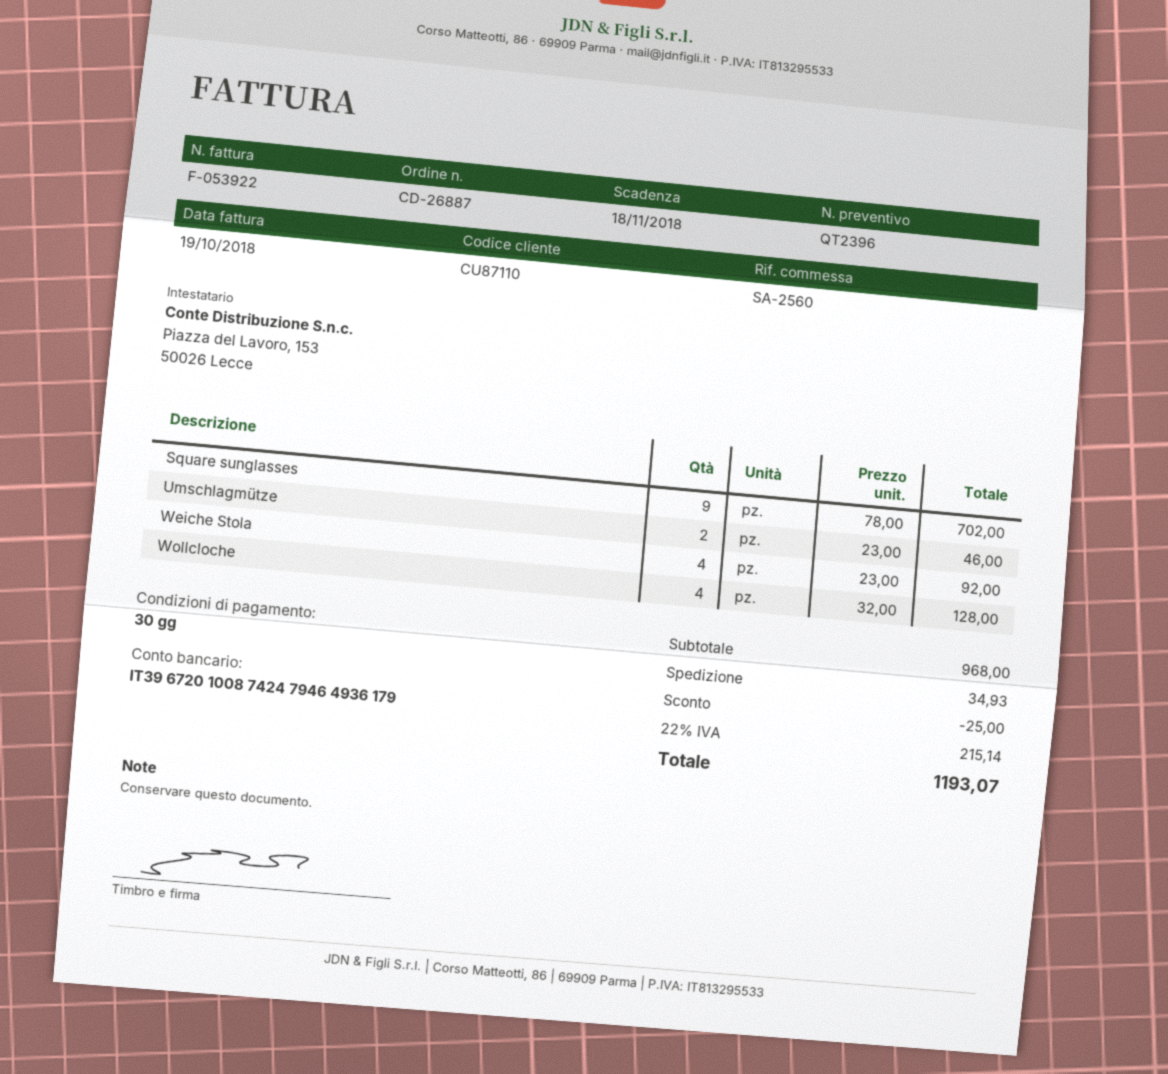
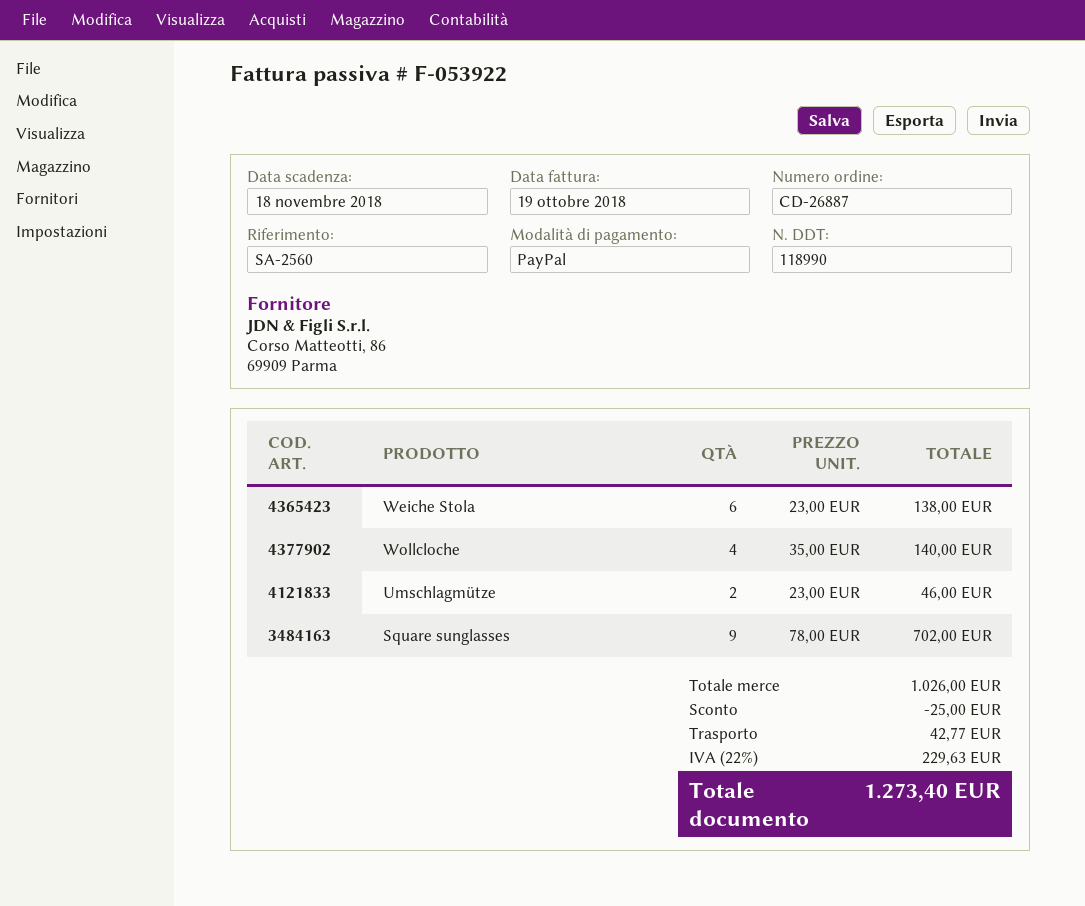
Weiche Stola: 4 x 23.00 = 92.00 -> 6 x 23.00 = 138.00
Wollcloche: 4 x 32.00 = 128.00 -> 4 x 35.00 = 140.00
subtotal: 968.00 -> 1026.00
shipping: 34.93 -> 42.77
tax: 22% = 215.14 -> 22% = 229.63
total: 1193.07 -> 1273.40

